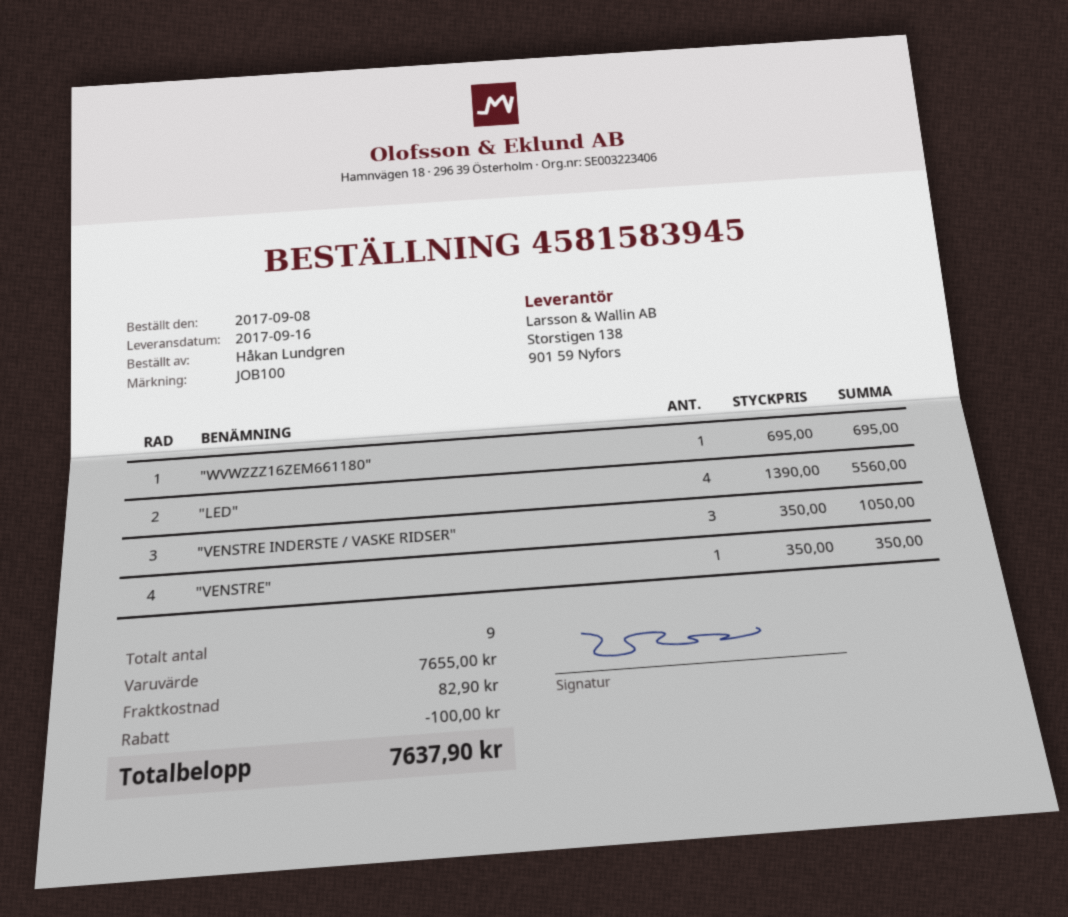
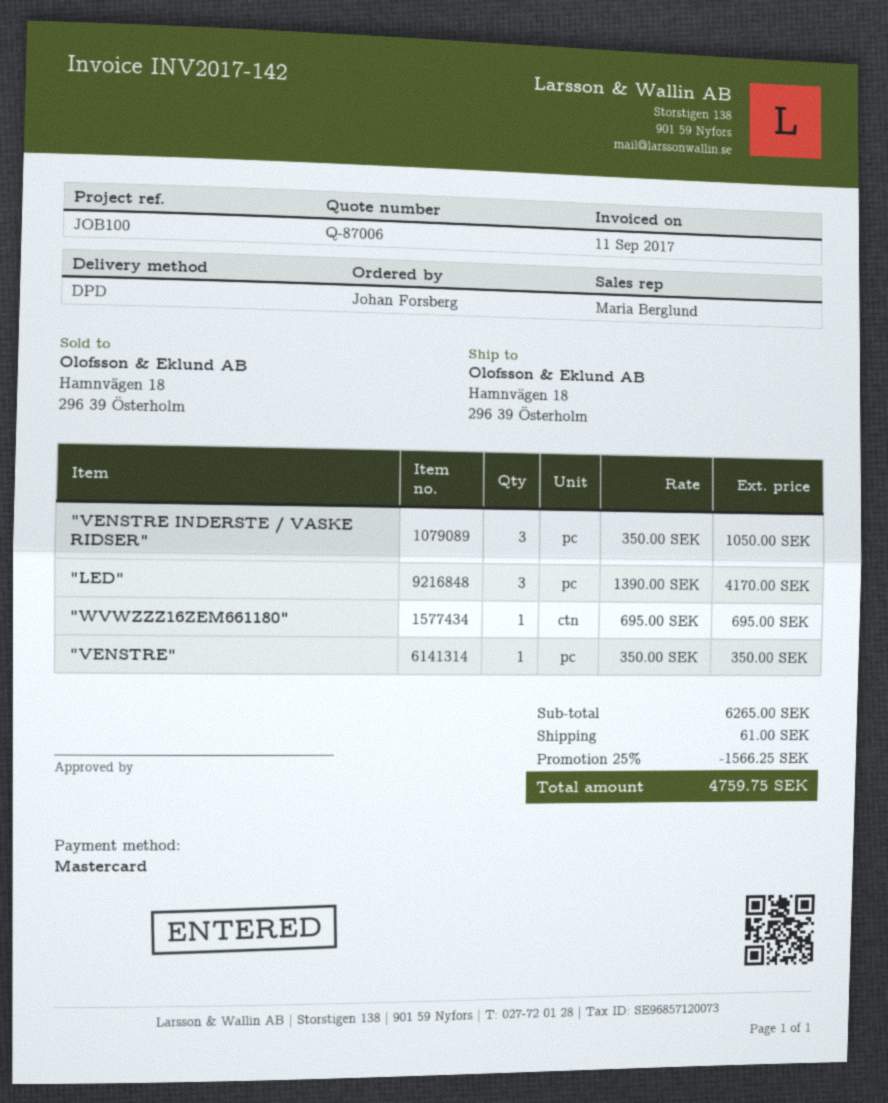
ordered by: Håkan Lundgren -> Johan Forsberg
"LED": 4 x 1390.00 = 5560.00 -> 3 x 1390.00 = 4170.00
subtotal: 7655.00 -> 6265.00
discount: 100.00 -> 1566.25
shipping: 82.90 -> 61.00
total: 7637.90 -> 4759.75

